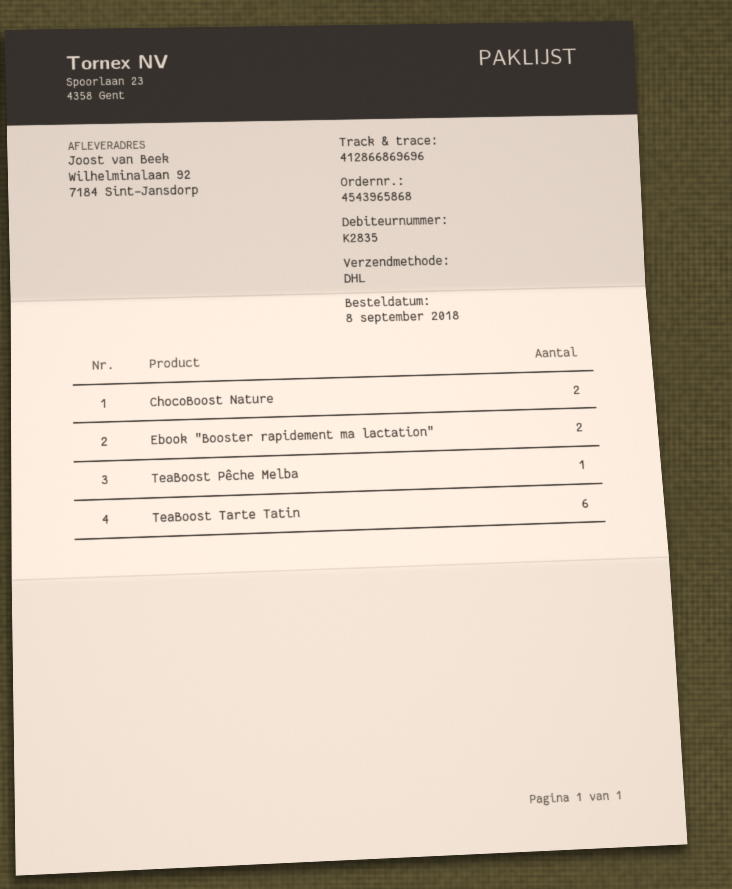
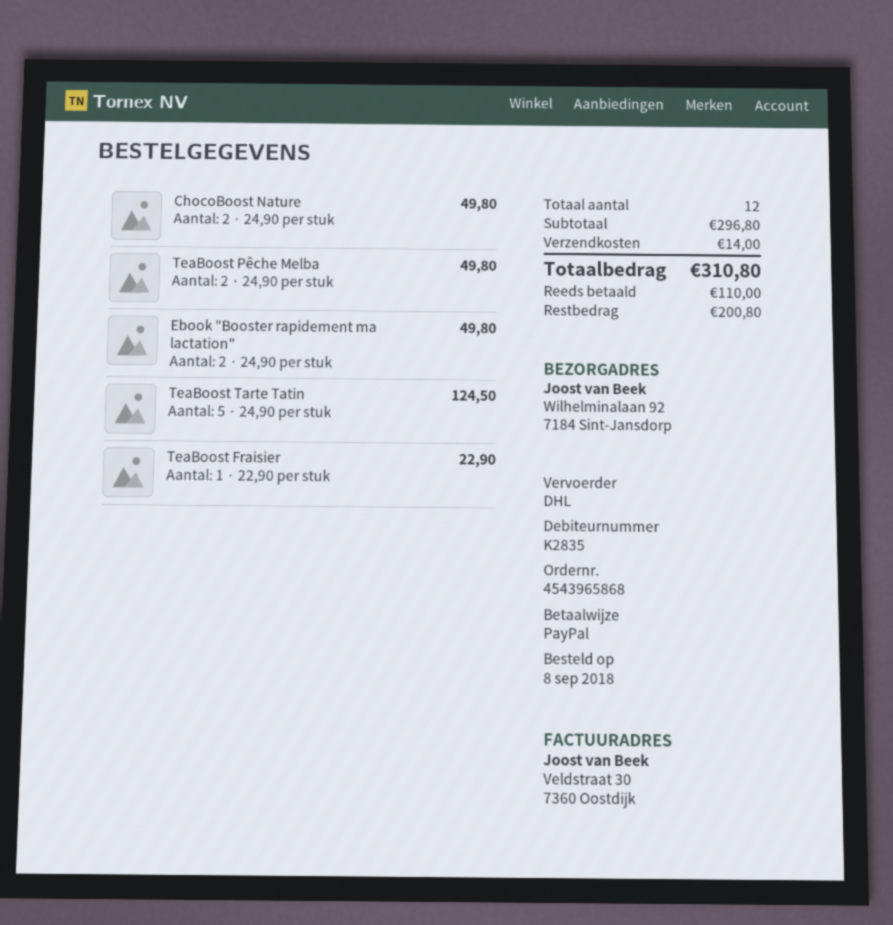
TeaBoost Pêche Melba: 1 -> 2
TeaBoost Tarte Tatin: 6 -> 5
TeaBoost Fraisier: none -> 1

